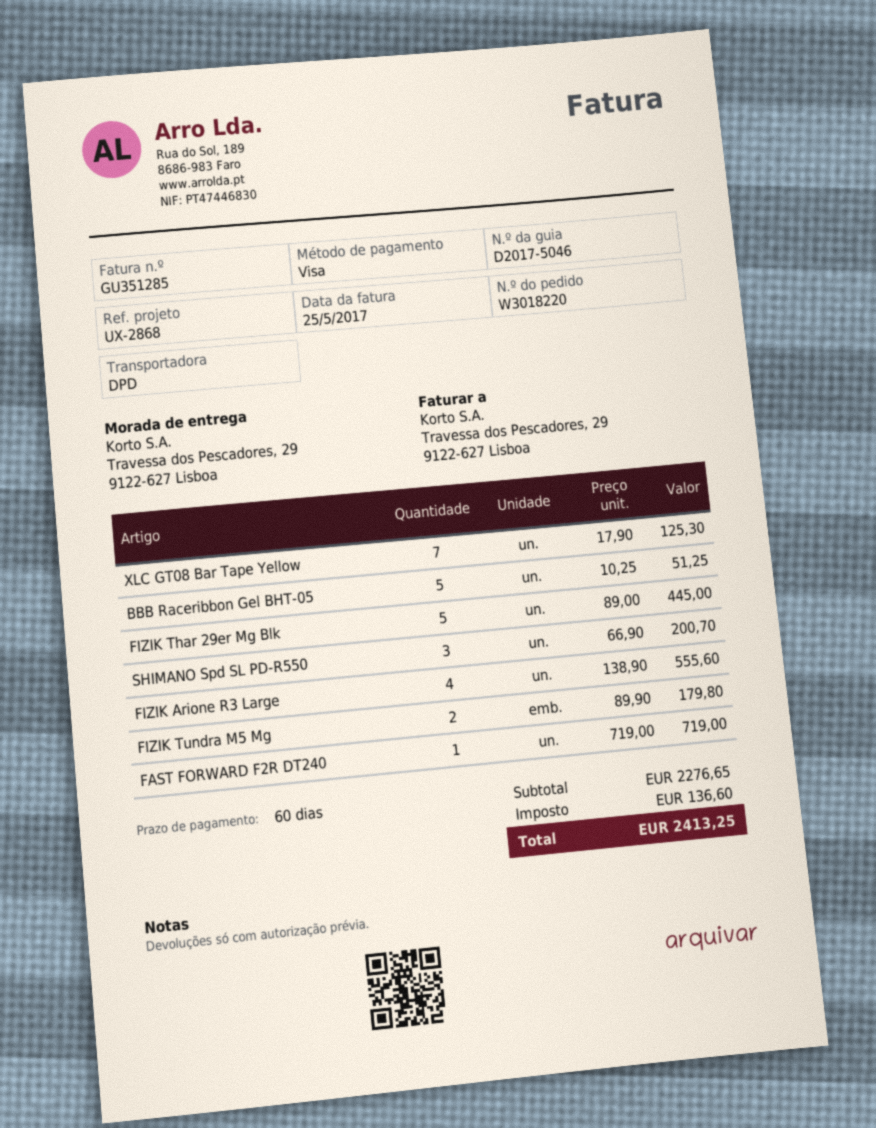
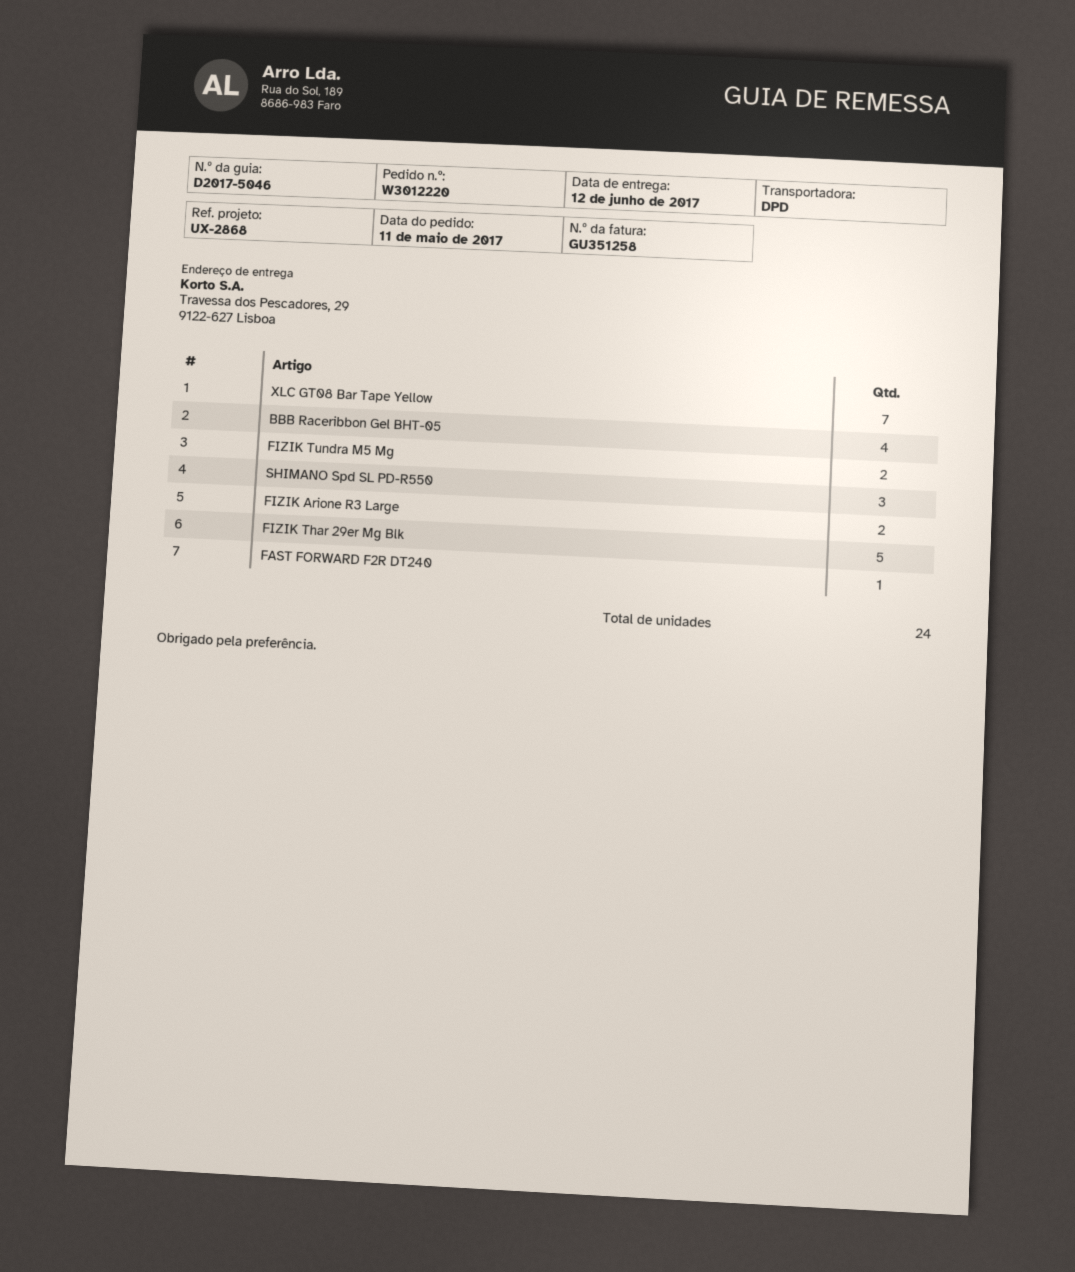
order number: W3018220 -> W3012220
invoice number: GU351285 -> GU351258
BBB Raceribbon Gel BHT-05: 5 -> 4
FIZIK Arione R3 Large: 4 -> 2

